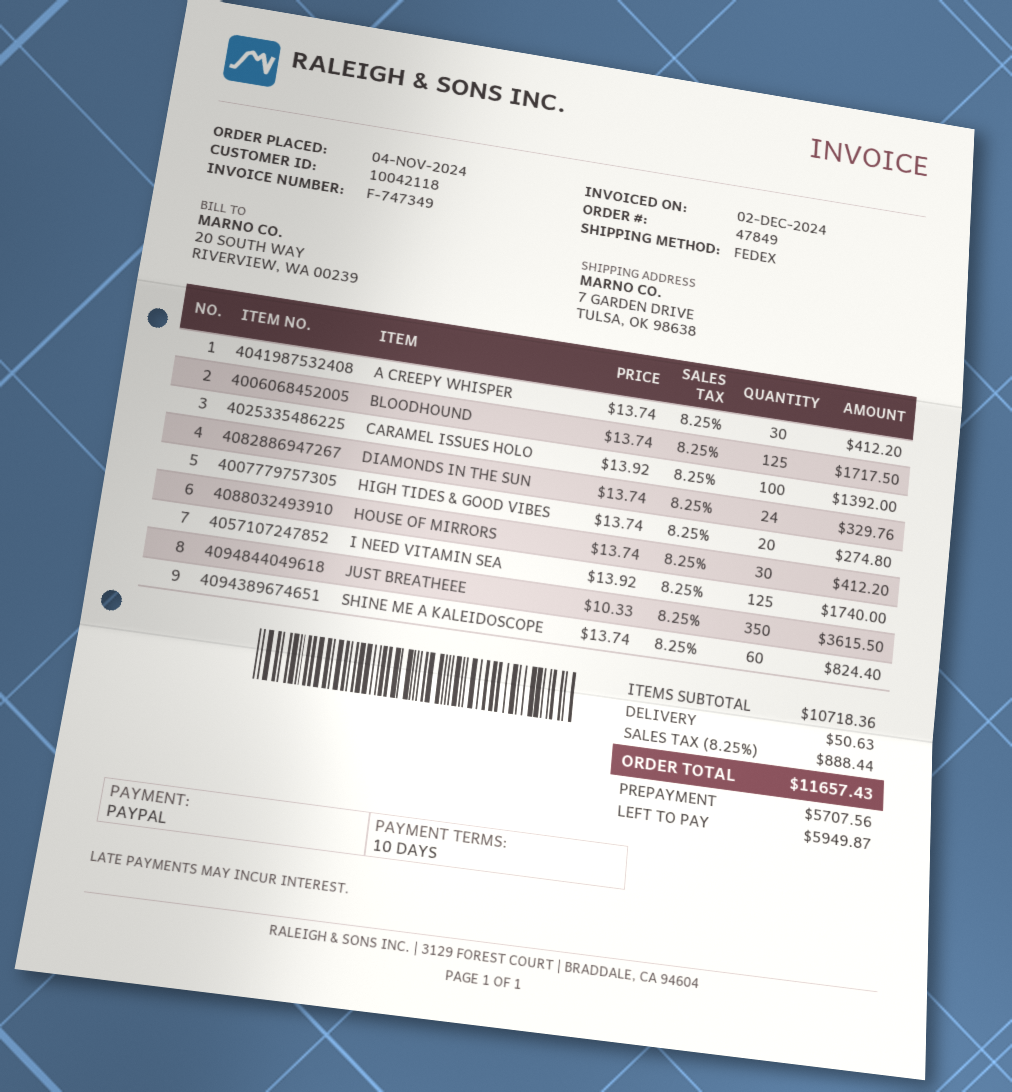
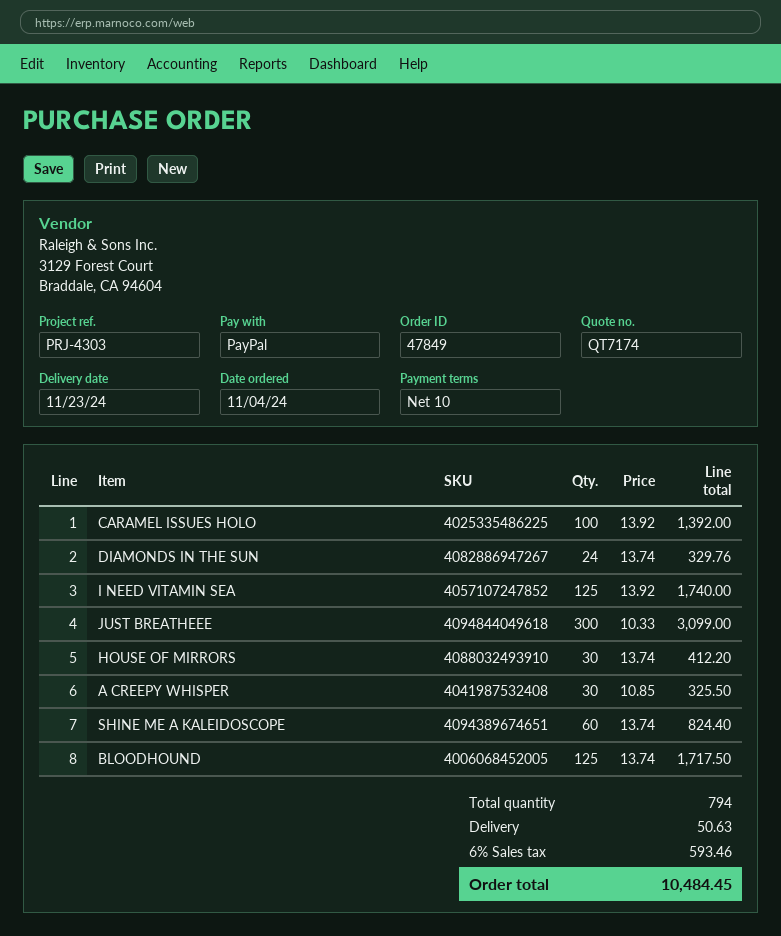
A CREEPY WHISPER: 30 x 13.74 = 412.20 -> 30 x 10.85 = 325.50
HIGH TIDES & GOOD VIBES: 20 x 13.74 = 274.80 -> none
JUST BREATHEEE: 350 x 10.33 = 3615.50 -> 300 x 10.33 = 3099.00
tax: 8.25% = 888.44 -> 6% = 593.46
total: 11657.43 -> 10484.45

